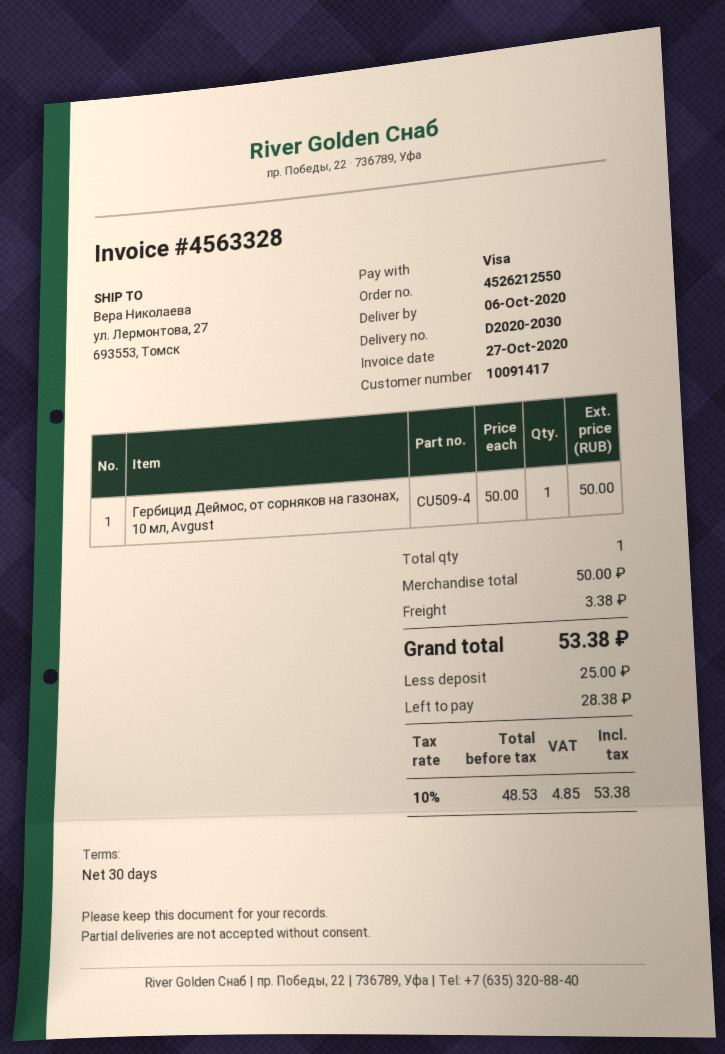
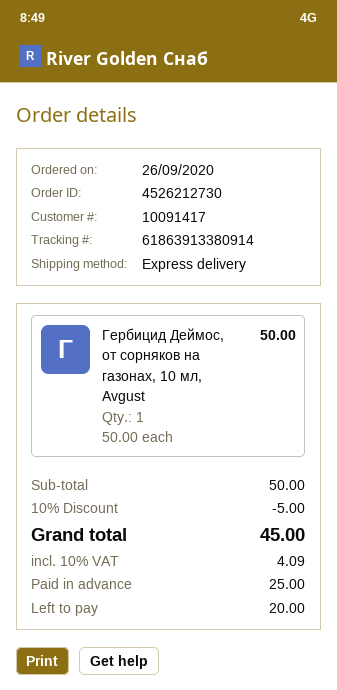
order number: 4526212550 -> 4526212730
discount: none -> 10% = 5.00
shipping: 3.38 -> none
tax: 10% = 4.85 -> 10% = 4.09
total: 53.38 -> 45.00
balance: 28.38 -> 20.00

